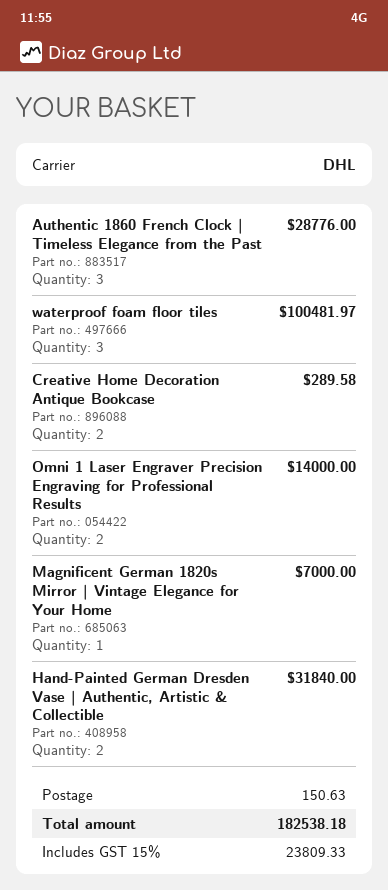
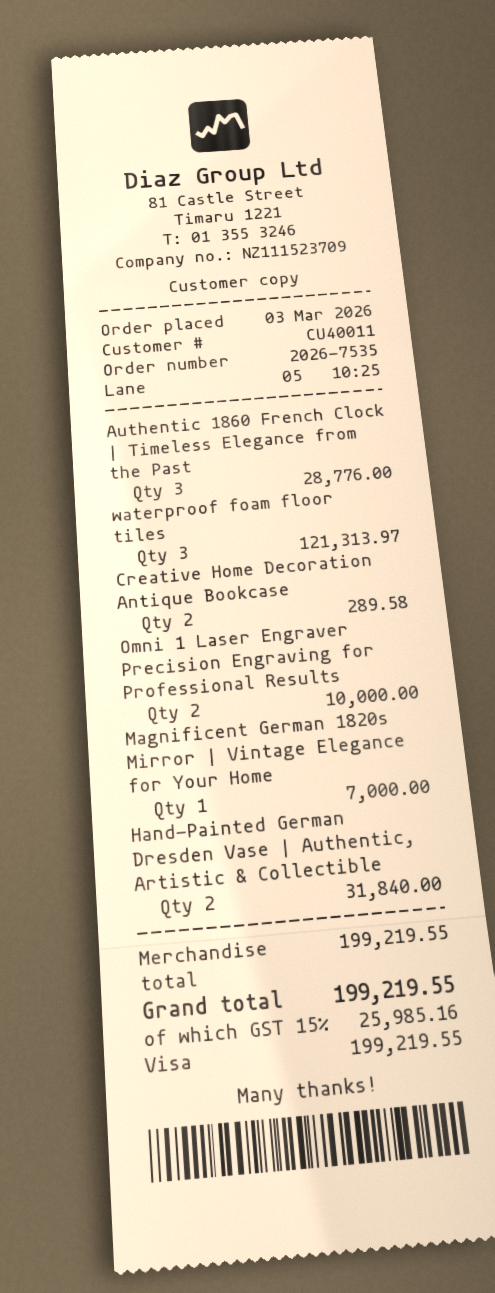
waterproof foam floor tiles: 3 for 100481.97 -> 3 for 121313.97
Omni 1 Laser Engraver Precision Engraving for Professional Results: 2 for 14000.00 -> 2 for 10000.00
shipping: 150.63 -> none
tax: 15% = 23809.33 -> 15% = 25985.16
total: 182538.18 -> 199219.55

